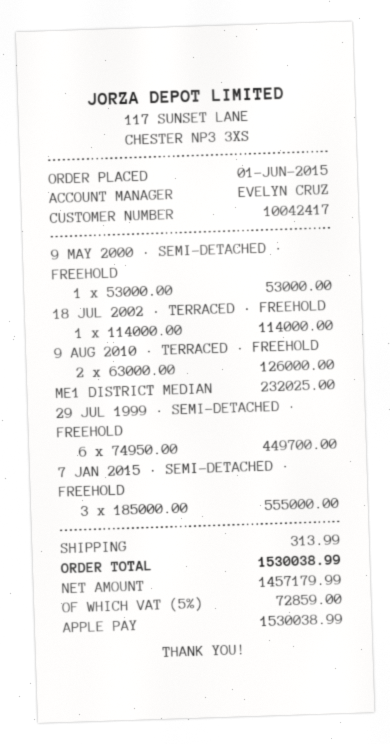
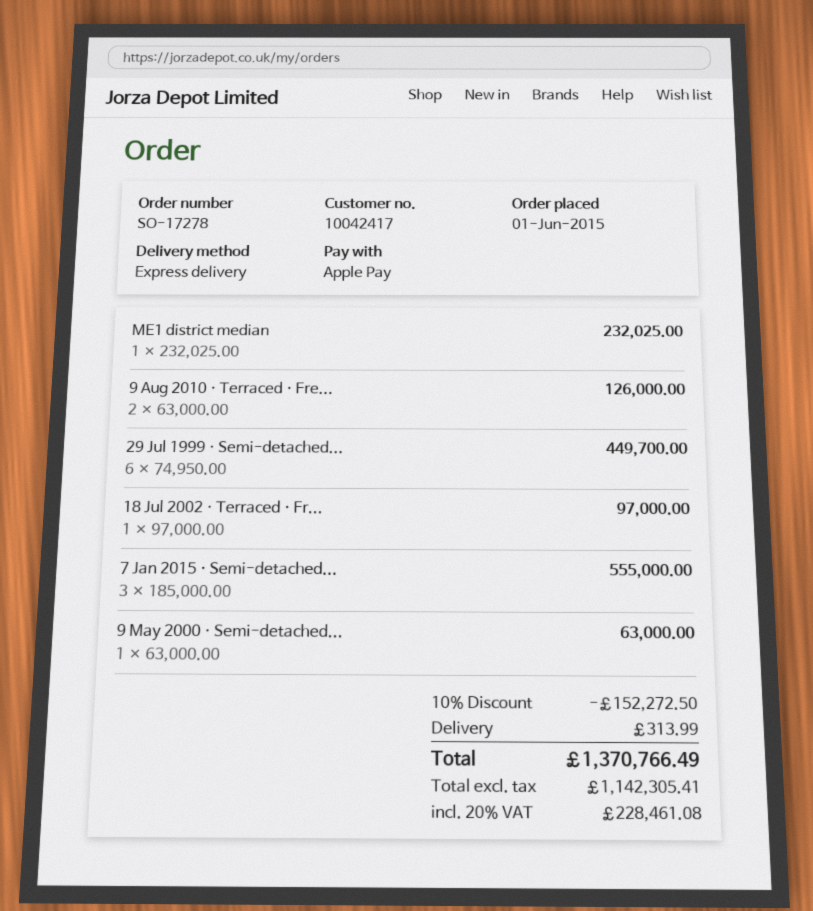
9 MAY 2000 · SEMI-DETACHED · FREEHOLD: 1 x 53000.00 = 53000.00 -> 1 x 63000.00 = 63000.00
18 JUL 2002 · TERRACED · FREEHOLD: 1 x 114000.00 = 114000.00 -> 1 x 97000.00 = 97000.00
discount: none -> 10% = 152272.50
net: 1457179.99 -> 1142305.41
tax: 5% = 72859.00 -> 20% = 228461.08
total: 1530038.99 -> 1370766.49

